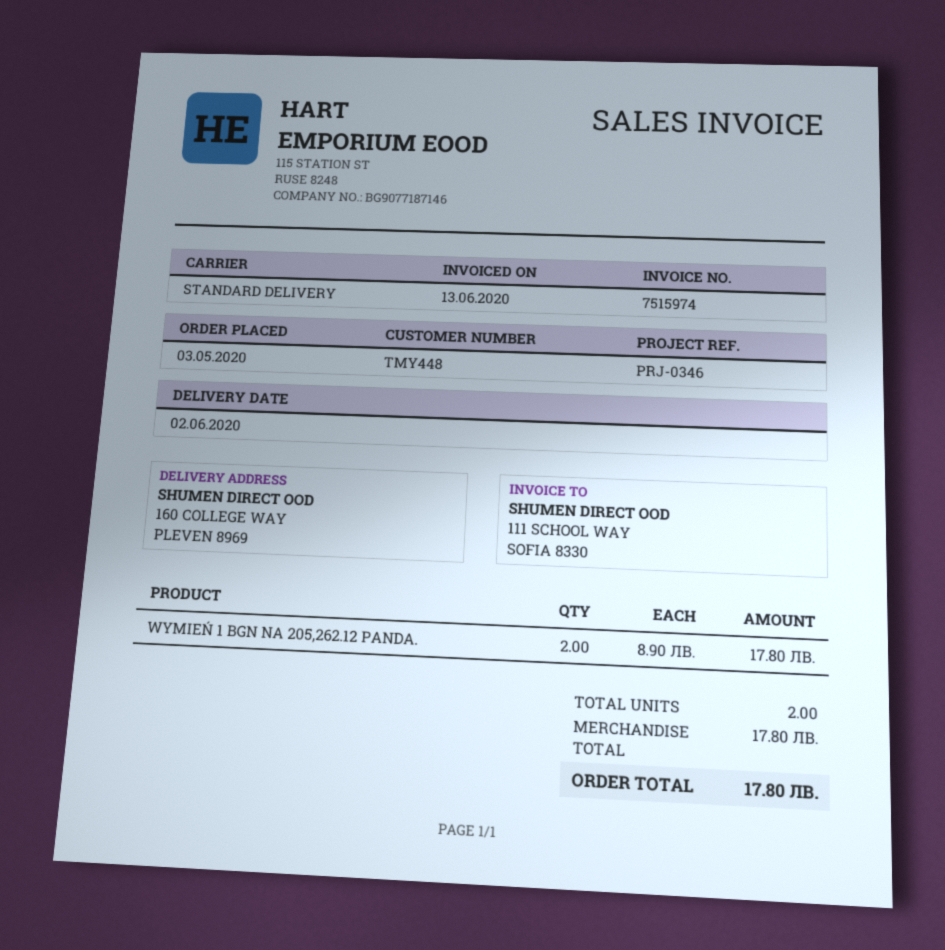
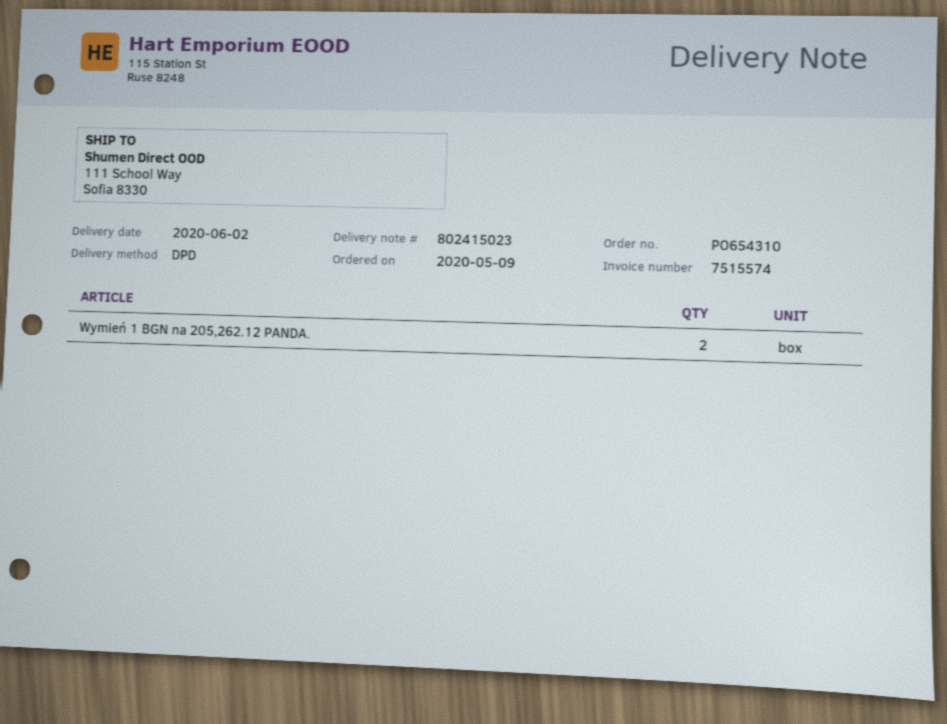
order date: 2020-05-03 -> 2020-05-09
invoice number: 7515974 -> 7515574
shipping method: standard -> DPD
ship to: 160 COLLEGE WAY, PLEVEN 8969 -> 111 School Way, Sofia 8330

